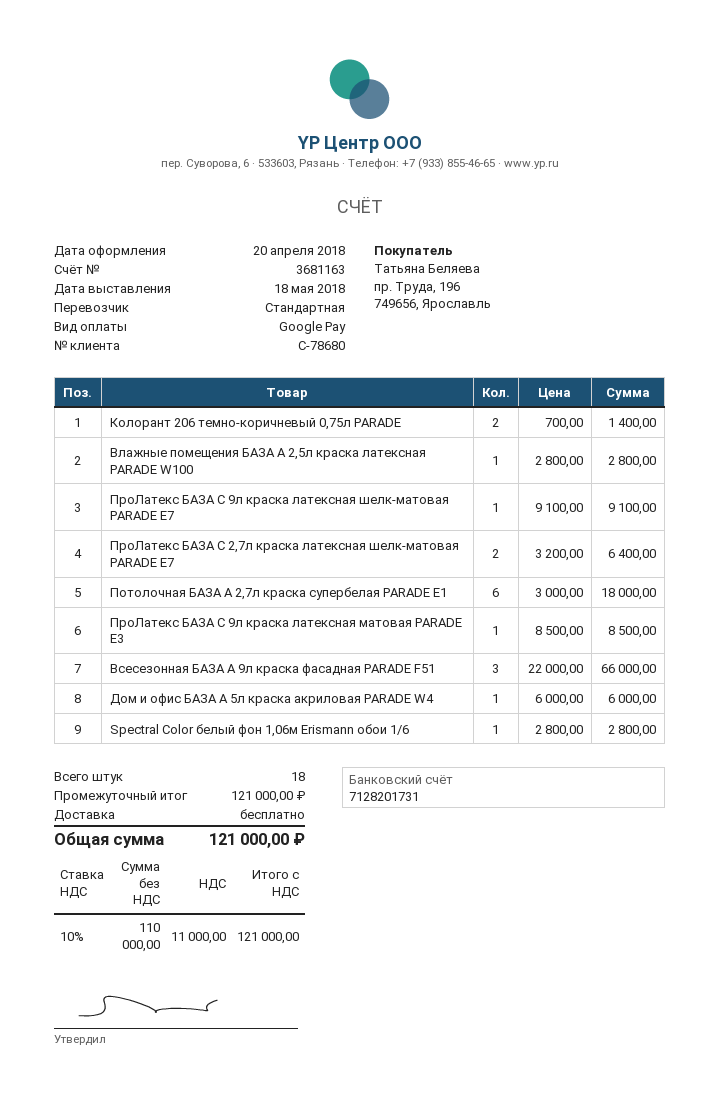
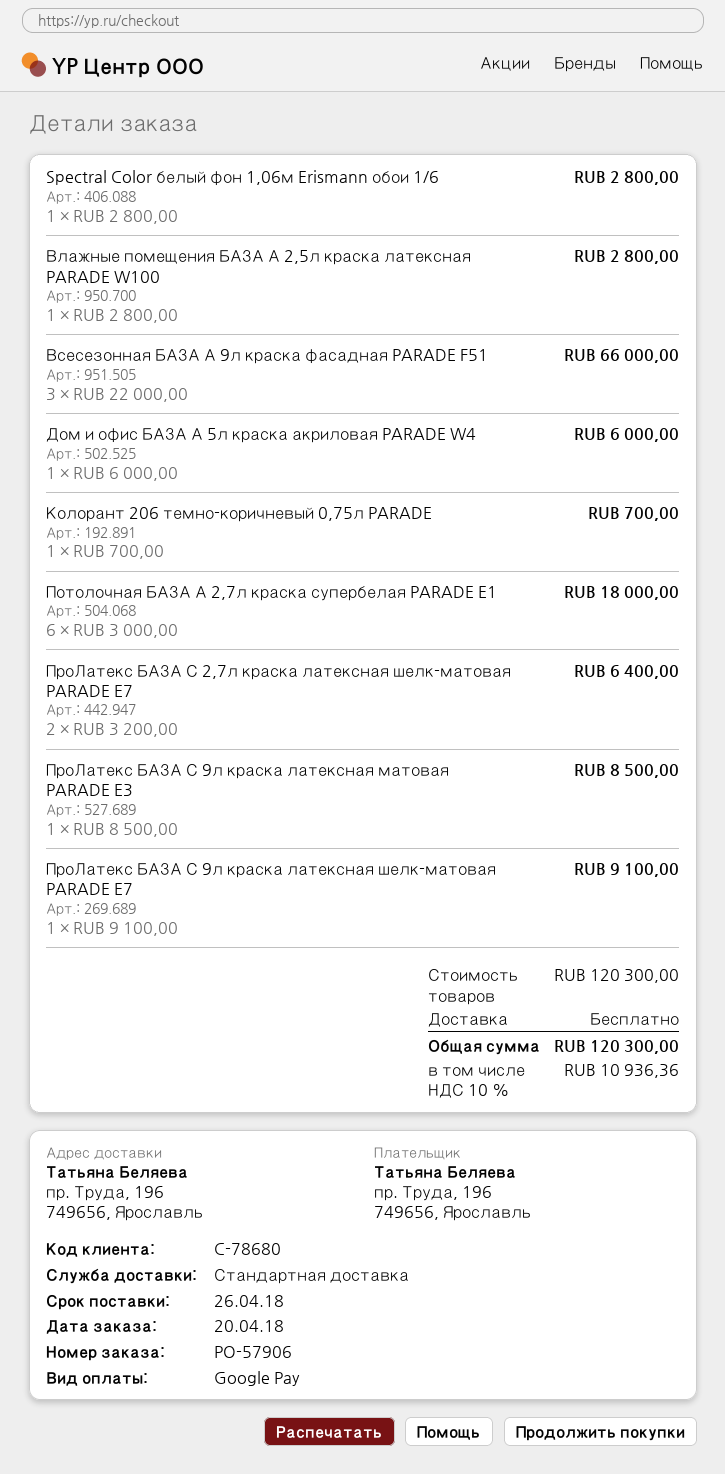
Колорант 206 темно-коричневый 0,75л PARADE: 2 x 700.00 = 1400.00 -> 1 x 700.00 = 700.00
subtotal: 121000.00 -> 120300.00
tax: 10% = 11000.00 -> 10% = 10936.36
total: 121000.00 -> 120300.00

